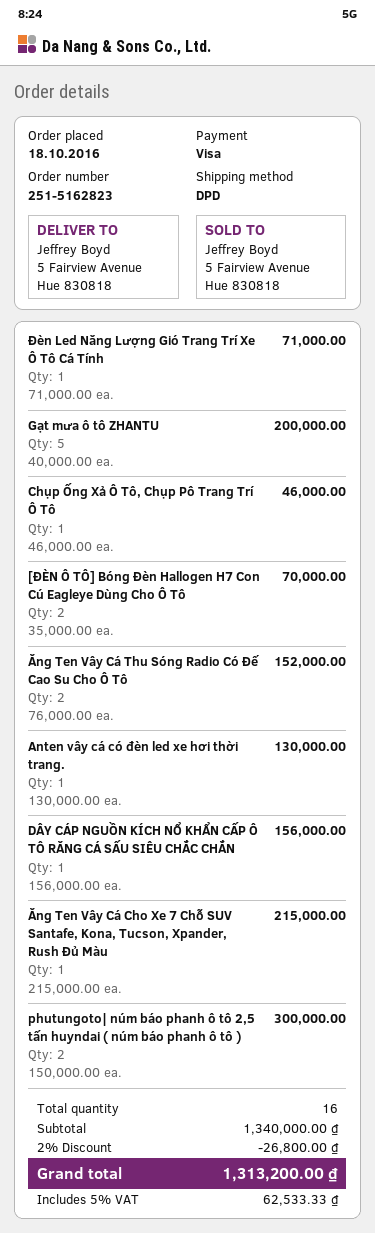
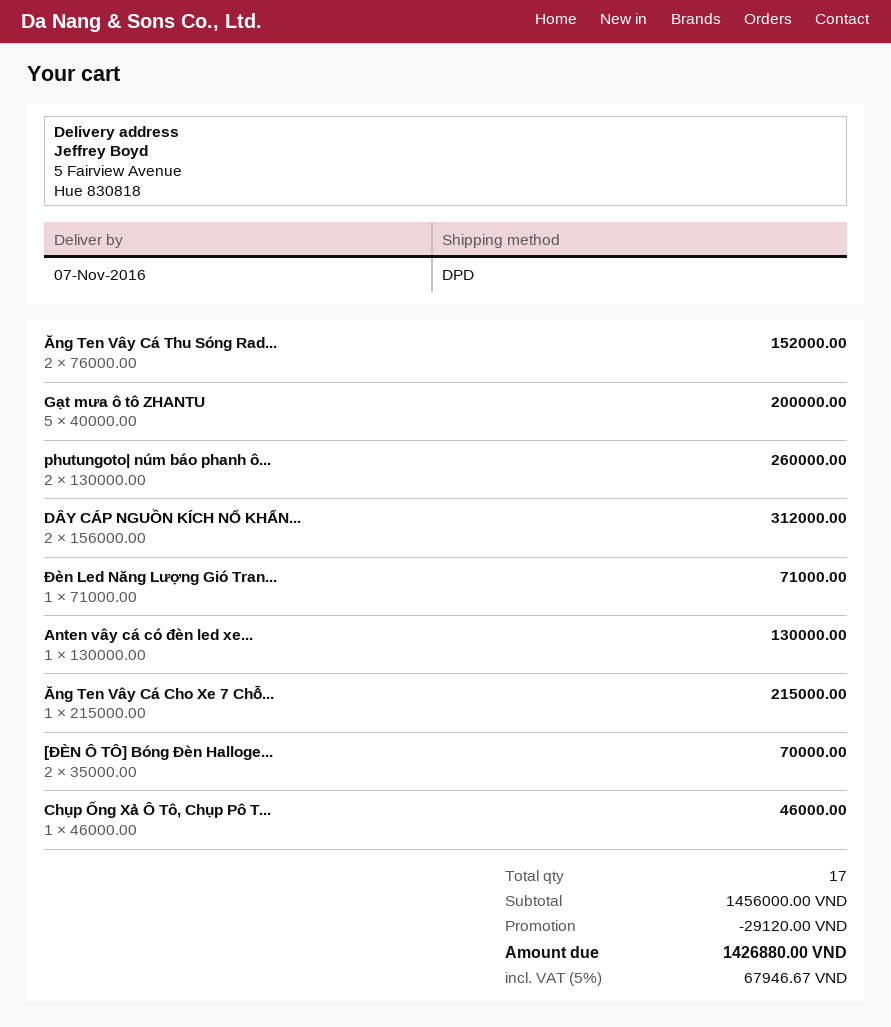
DÂY CÁP NGUỒN KÍCH NỔ KHẨN CẤP Ô TÔ RĂNG CÁ SẤU SIÊU CHẮC CHẮN: 1 x 156000.00 = 156000.00 -> 2 x 156000.00 = 312000.00
phutungoto| núm báo phanh ô tô 2,5 tấn huyndai ( núm báo phanh ô tô ): 2 x 150000.00 = 300000.00 -> 2 x 130000.00 = 260000.00
total quantity: 16 -> 17
subtotal: 1340000.00 -> 1456000.00
discount: 26800.00 -> 29120.00
tax: 5% = 62533.33 -> 5% = 67946.67
total: 1313200.00 -> 1426880.00

